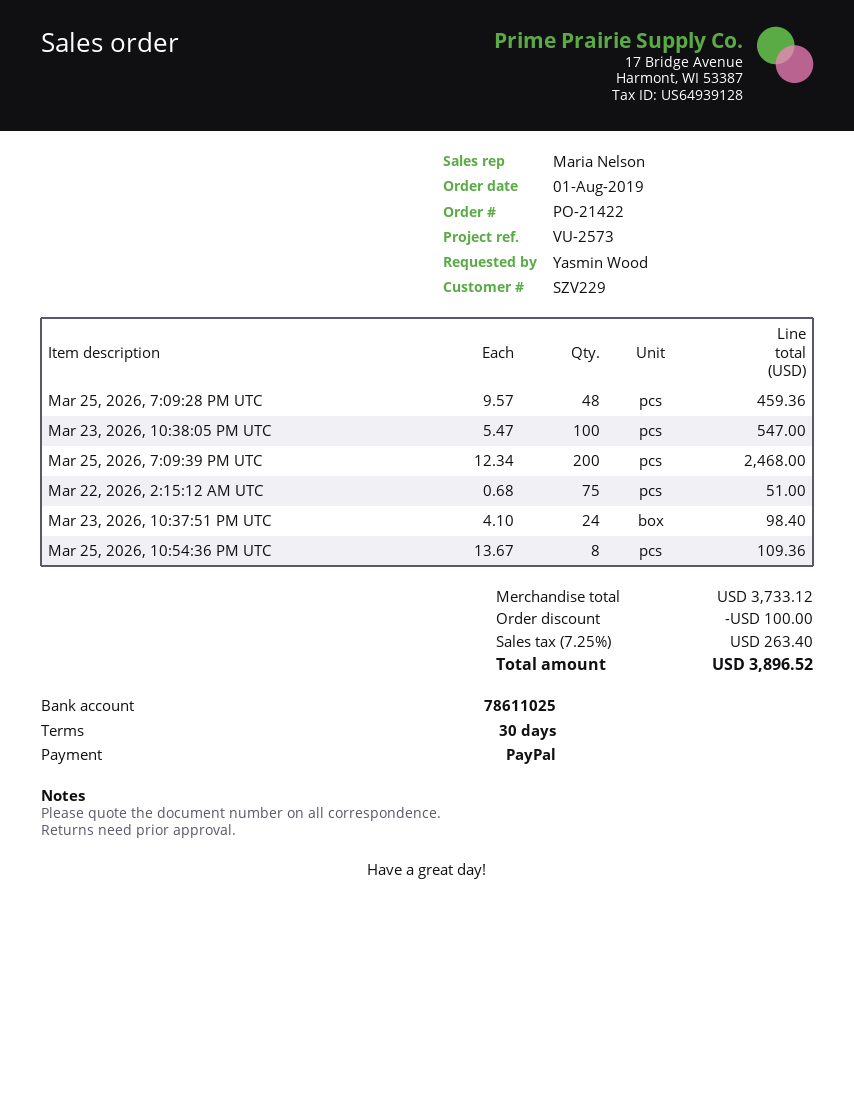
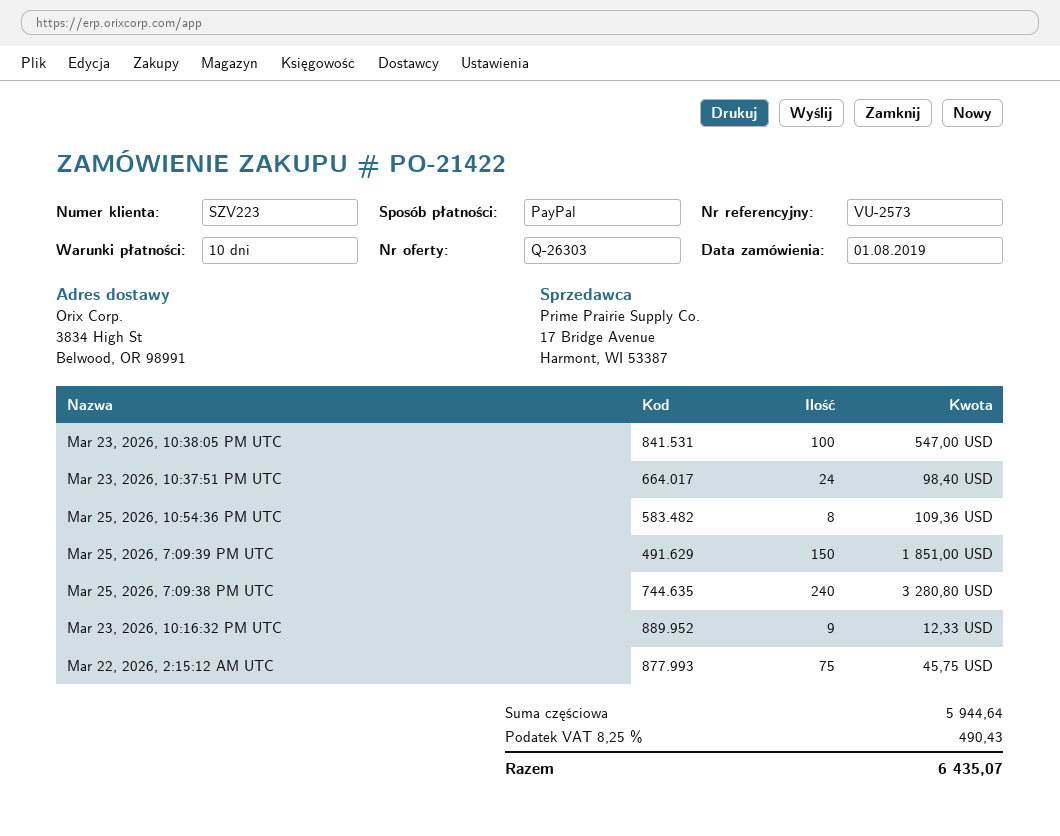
payment terms: 30 days -> 10 days
customer number: SZV229 -> SZV223
Mar 25, 2026, 7:09:28 PM UTC: 48 for 459.36 -> none
Mar 25, 2026, 7:09:39 PM UTC: 200 for 2468.00 -> 150 for 1851.00
Mar 22, 2026, 2:15:12 AM UTC: 75 for 51.00 -> 75 for 45.75
Mar 25, 2026, 7:09:38 PM UTC: none -> 240 for 3280.80
Mar 23, 2026, 10:16:32 PM UTC: none -> 9 for 12.33
subtotal: 3733.12 -> 5944.64
discount: 100.00 -> none
tax: 7.25% = 263.40 -> 8.25% = 490.43
total: 3896.52 -> 6435.07

